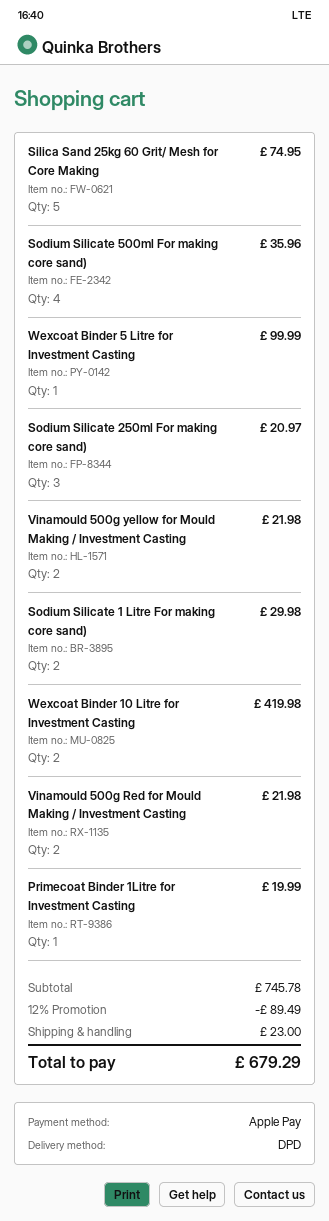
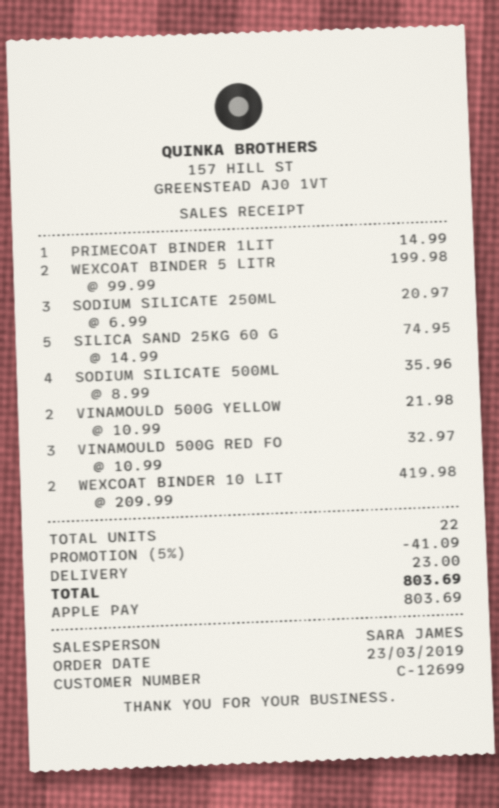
Wexcoat Binder 5 Litre for Investment Casting: 1 for 99.99 -> 2 for 199.98
Sodium Silicate 1 Litre For making core sand): 2 for 29.98 -> none
Vinamould 500g Red for Mould Making / Investment Casting: 2 for 21.98 -> 3 for 32.97
Primecoat Binder 1Litre for Investment Casting: 1 for 19.99 -> 1 for 14.99
discount: 12% = 89.49 -> 5% = 41.09
total: 679.29 -> 803.69

